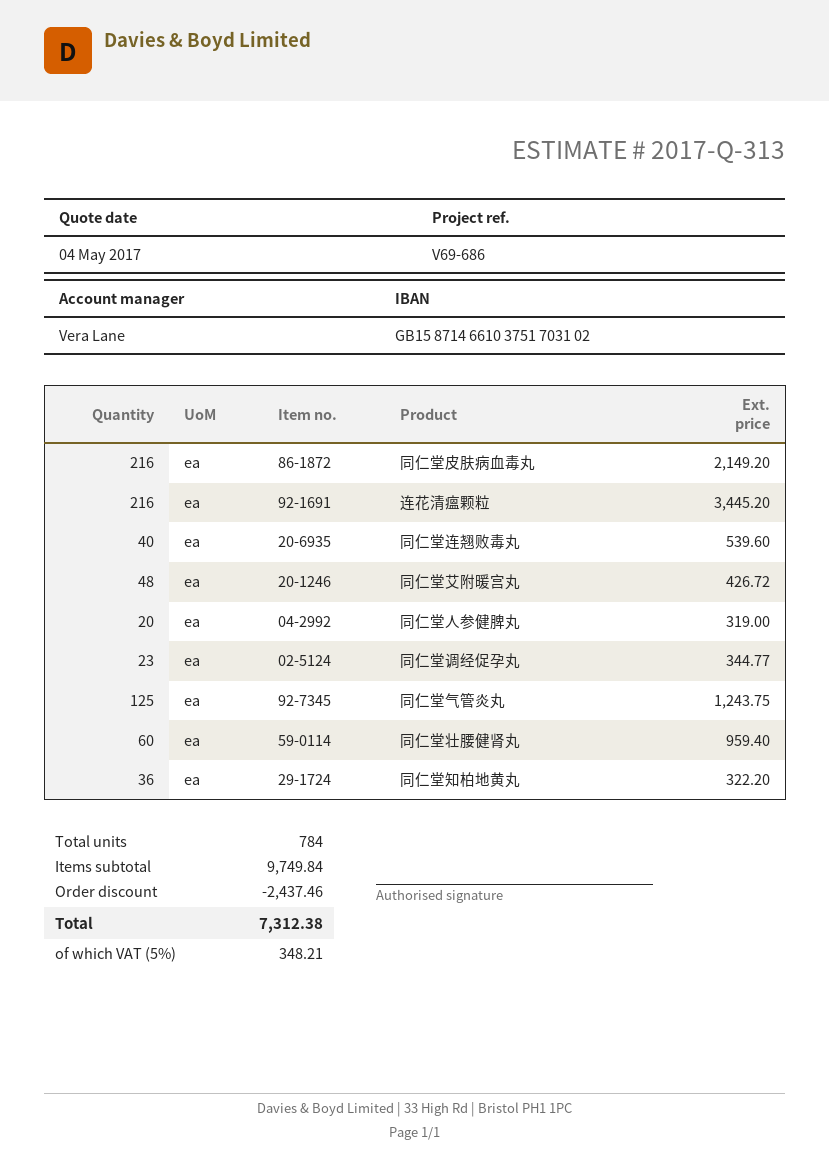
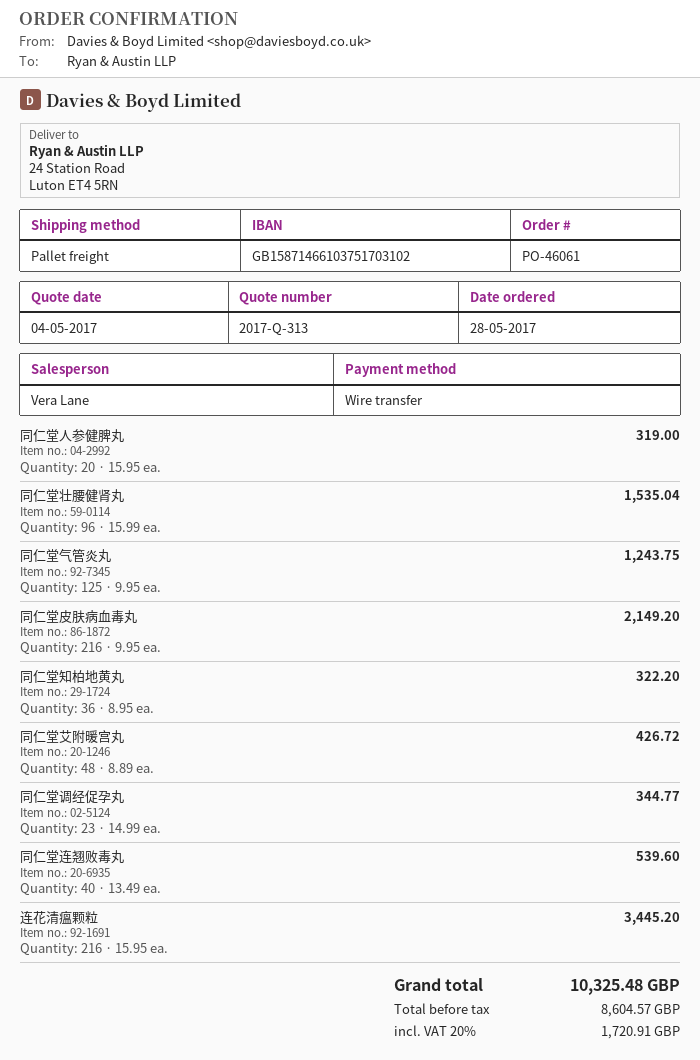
同仁堂壮腰健肾丸: 60 for 959.40 -> 96 for 1535.04
discount: 2437.46 -> none
tax: 5% = 348.21 -> 20% = 1720.91
total: 7312.38 -> 10325.48

